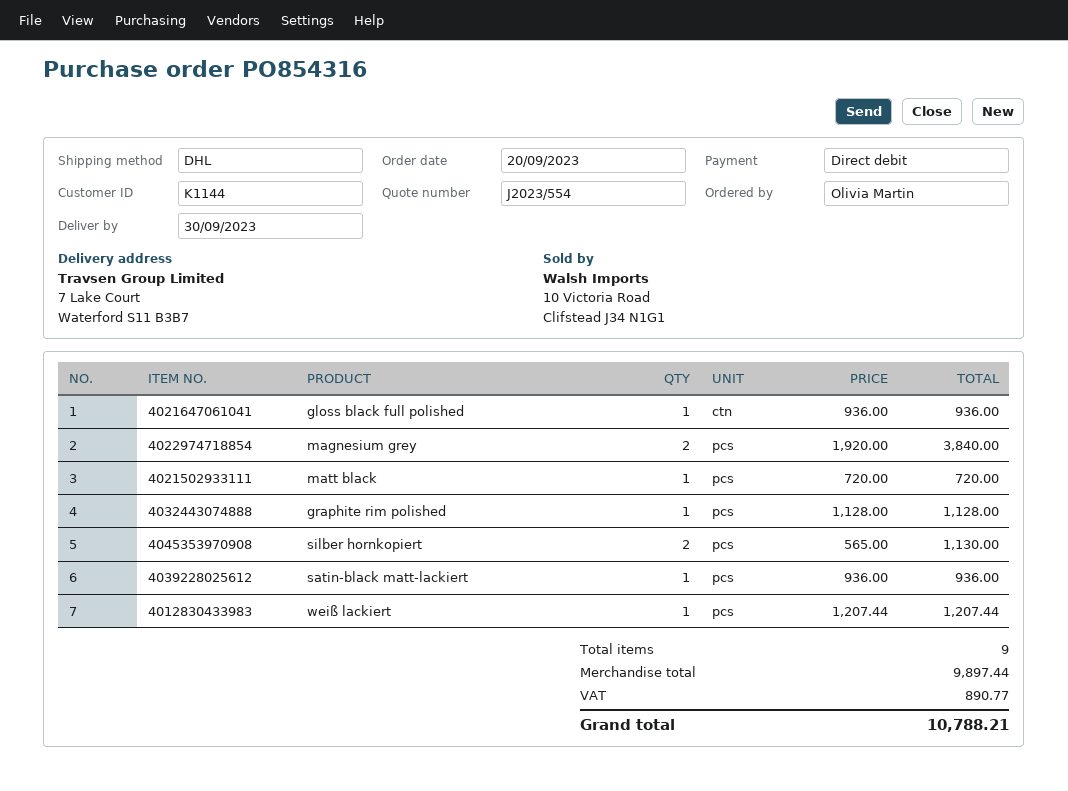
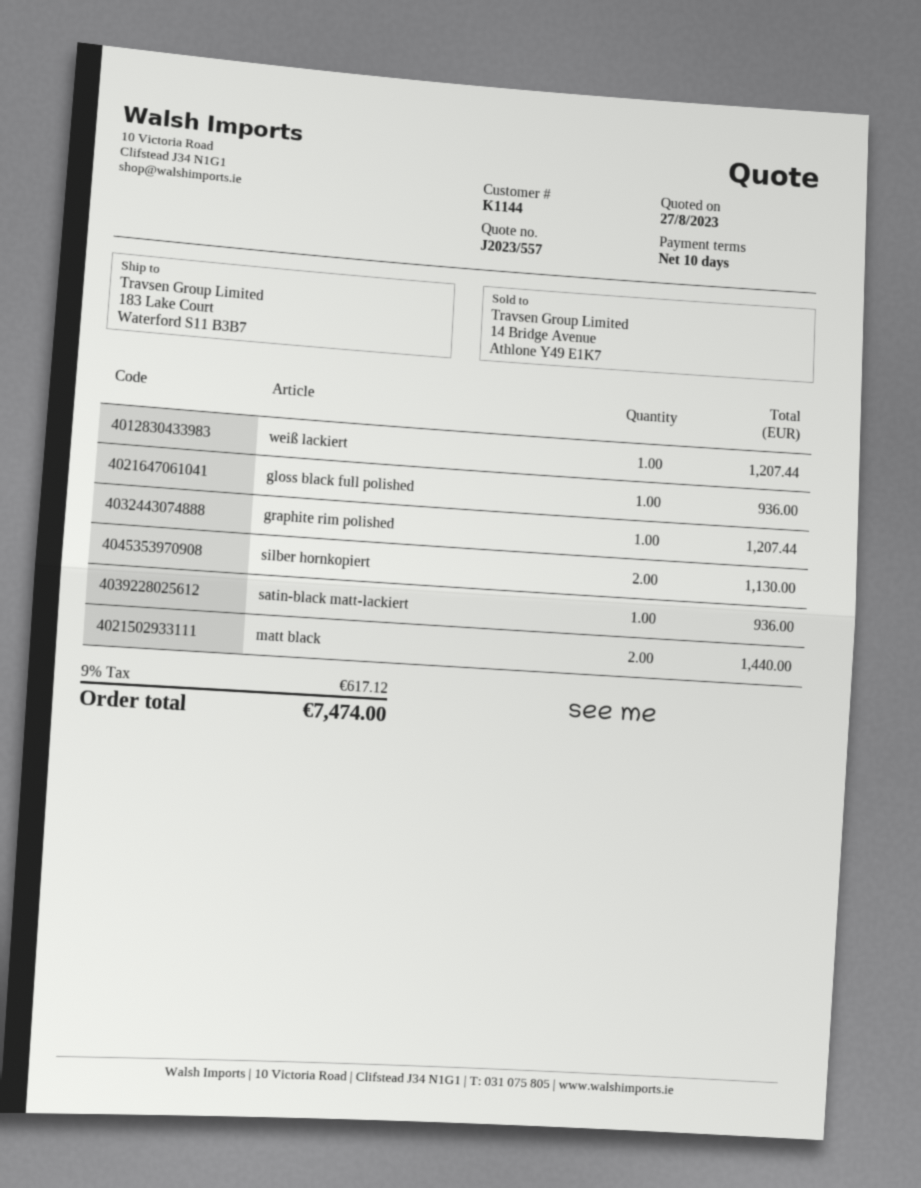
quote number: J2023/554 -> J2023/557
ship to: 7 Lake Court, Waterford S11 B3B7 -> 183 Lake Court, Waterford S11 B3B7
magnesium grey: 2 for 3840.00 -> none
matt black: 1 for 720.00 -> 2 for 1440.00
graphite rim polished: 1 for 1128.00 -> 1 for 1207.44
tax: 890.77 -> 617.12
total: 10788.21 -> 7474.00

